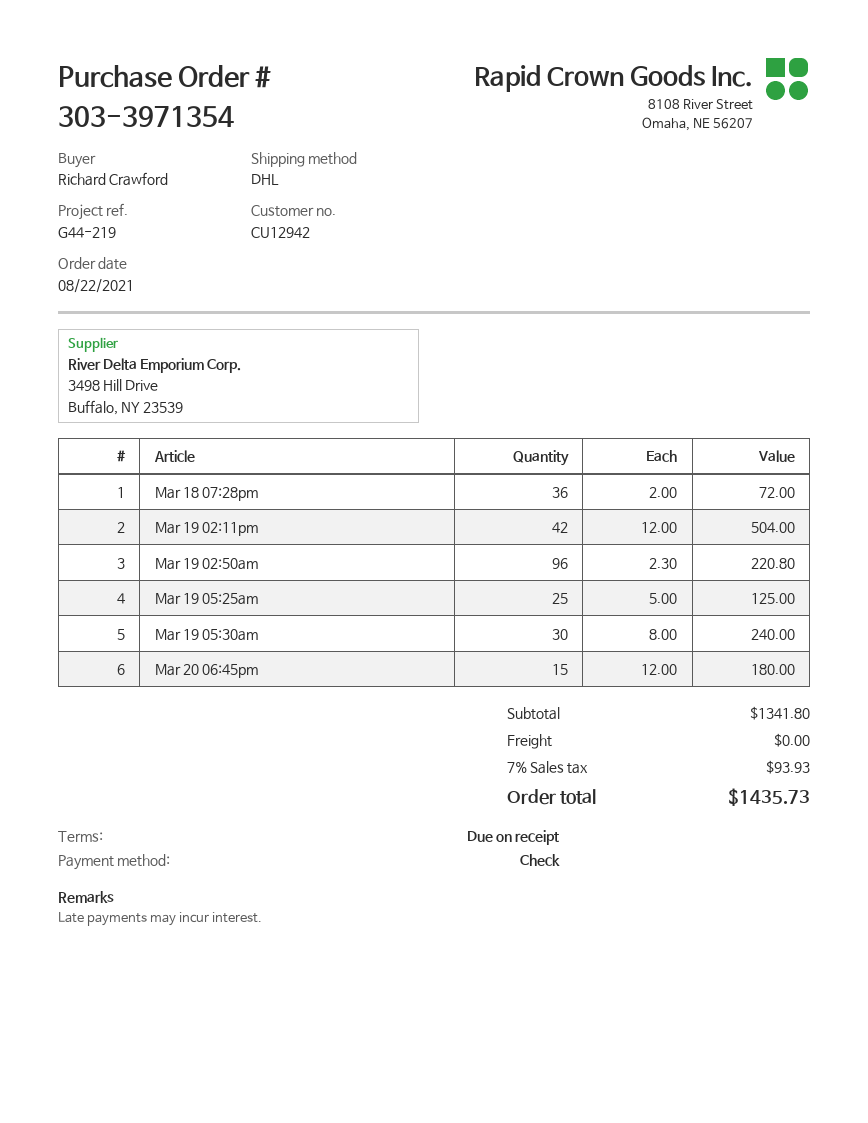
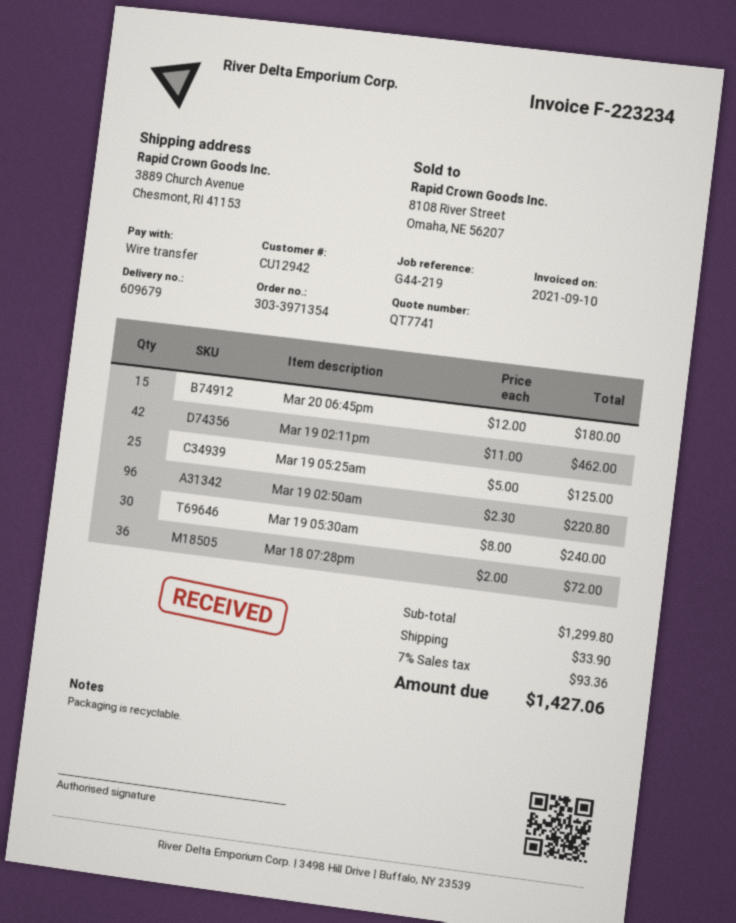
payment method: cheque -> bank transfer
Mar 19 02:11pm: 42 x 12.00 = 504.00 -> 42 x 11.00 = 462.00
subtotal: 1341.80 -> 1299.80
shipping: 0.00 -> 33.90
tax: 7% = 93.93 -> 7% = 93.36
total: 1435.73 -> 1427.06

